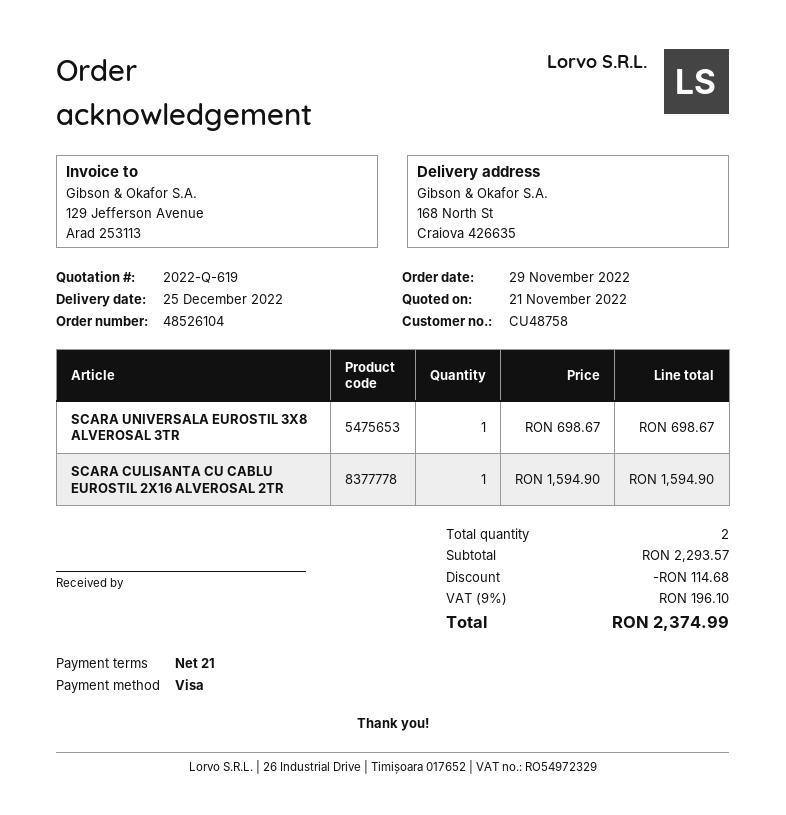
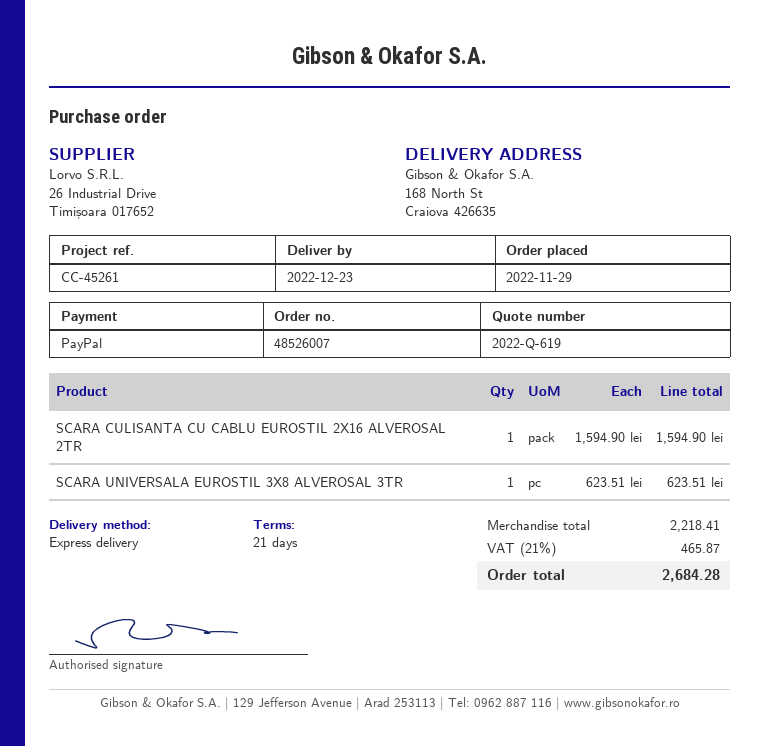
order number: 48526104 -> 48526007
delivery date: 2022-12-25 -> 2022-12-23
payment method: Visa -> PayPal
SCARA UNIVERSALA EUROSTIL 3X8 ALVEROSAL 3TR: 1 x 698.67 = 698.67 -> 1 x 623.51 = 623.51
subtotal: 2293.57 -> 2218.41
discount: 114.68 -> none
tax: 9% = 196.10 -> 21% = 465.87
total: 2374.99 -> 2684.28

